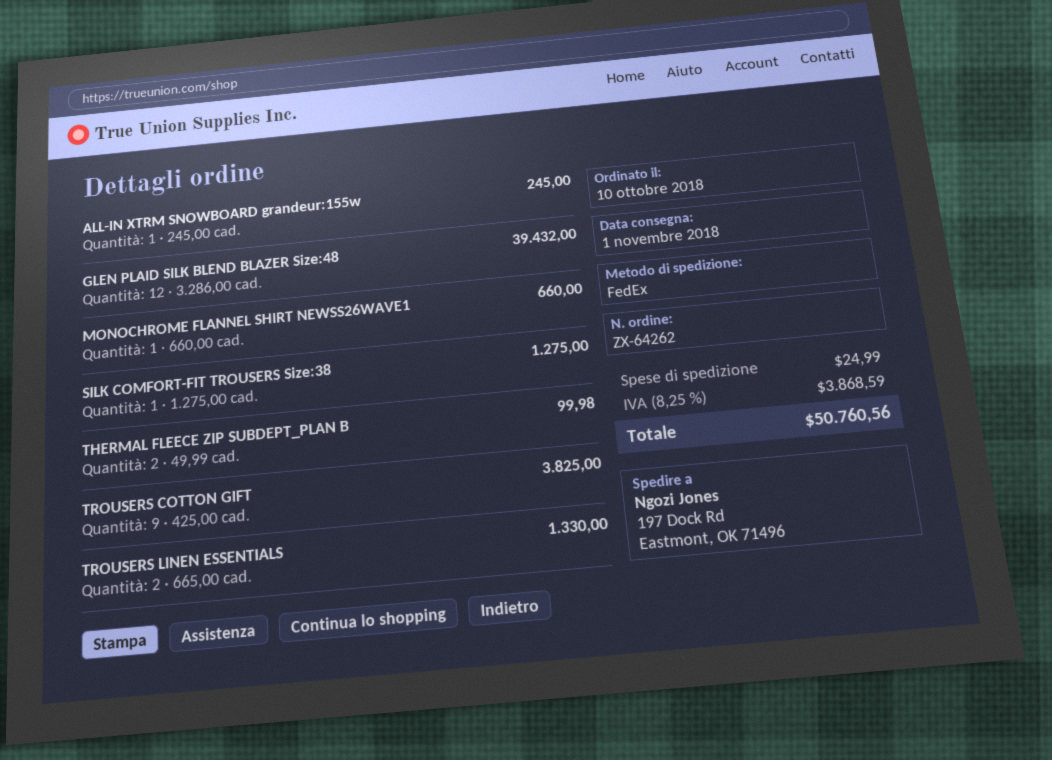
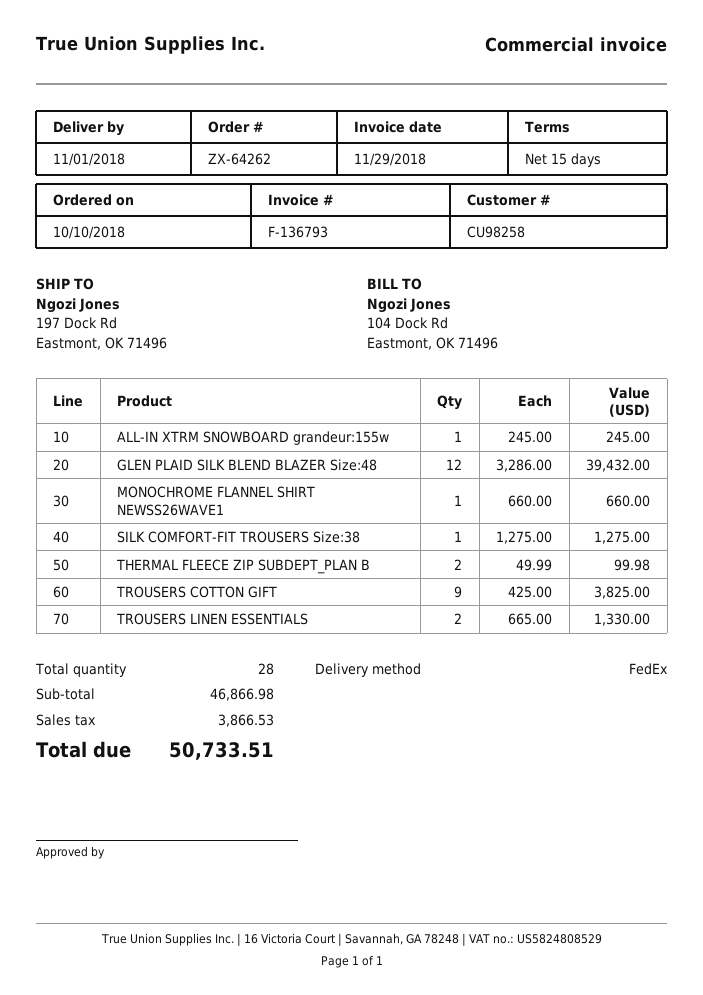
shipping: 24.99 -> none
tax: 3868.59 -> 3866.53
total: 50760.56 -> 50733.51

